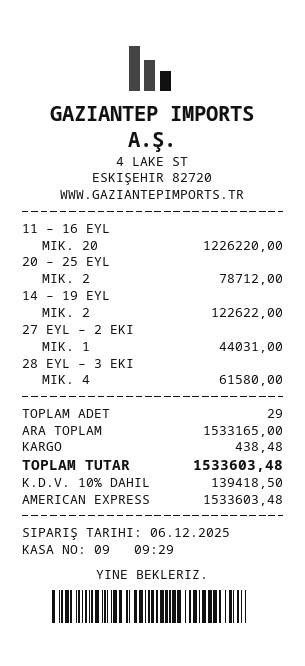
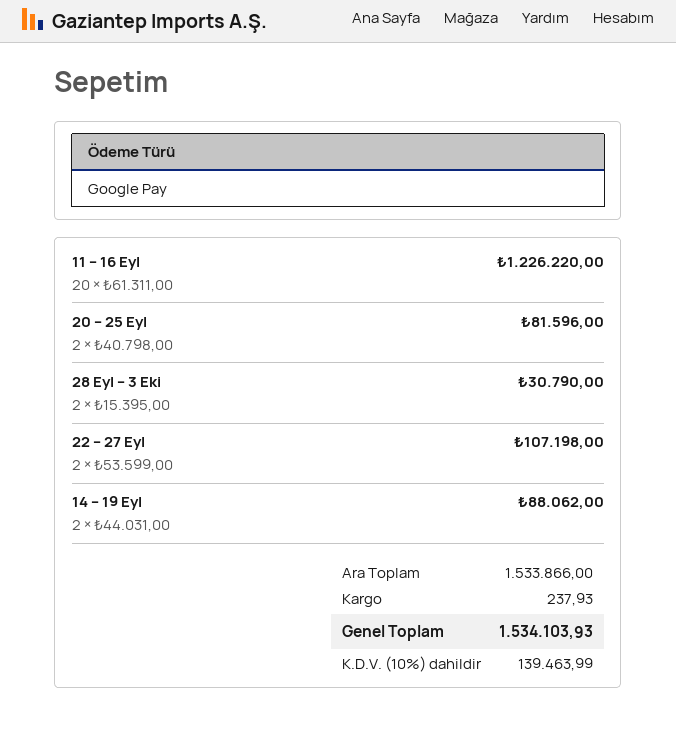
payment method: American Express -> Google Pay
20 – 25 EYL: 2 for 78712.00 -> 2 for 81596.00
14 – 19 EYL: 2 for 122622.00 -> 2 for 88062.00
27 EYL – 2 EKI: 1 for 44031.00 -> none
28 EYL – 3 EKI: 4 for 61580.00 -> 2 for 30790.00
22 – 27 Eyl: none -> 2 for 107198.00
subtotal: 1533165.00 -> 1533866.00
shipping: 438.48 -> 237.93
tax: 10% = 139418.50 -> 10% = 139463.99
total: 1533603.48 -> 1534103.93

